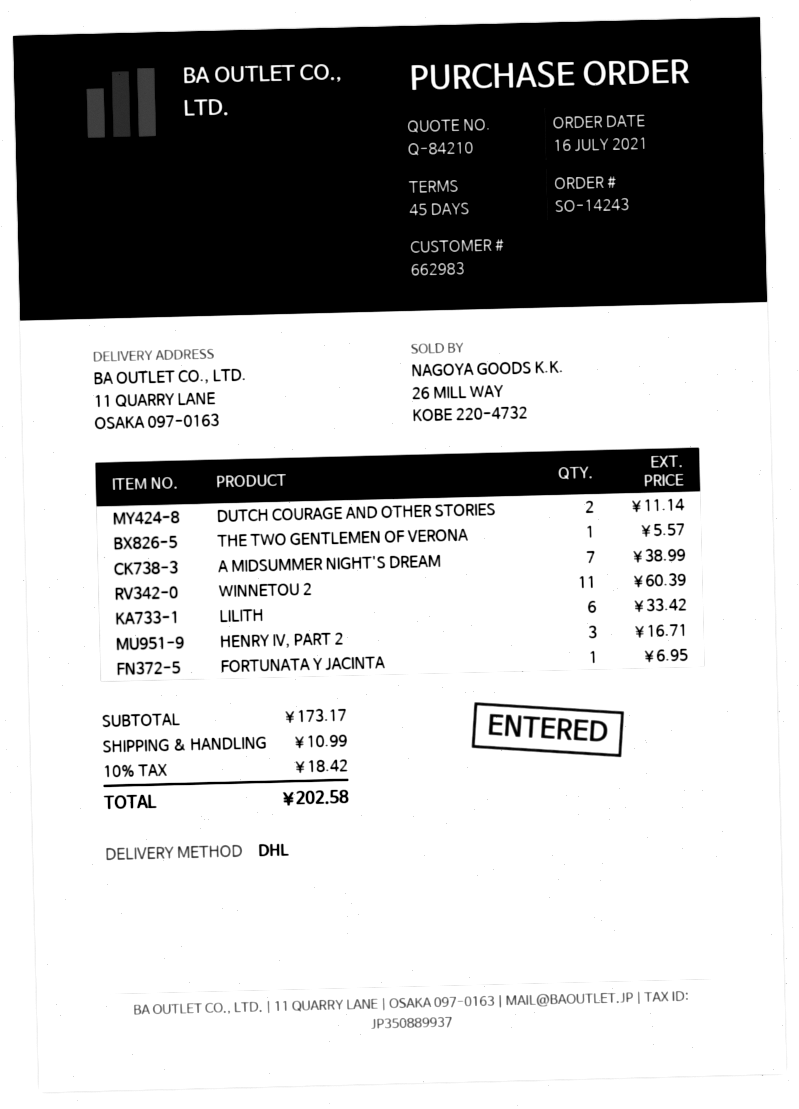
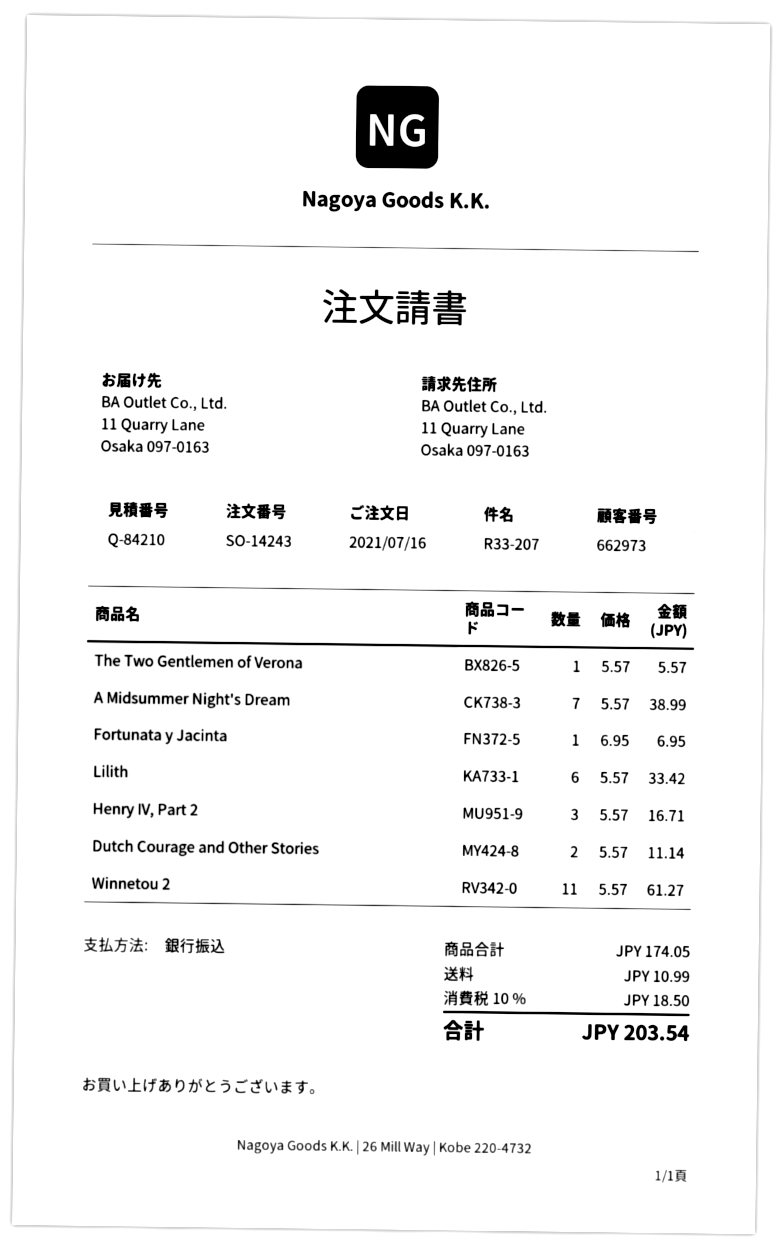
customer number: 662983 -> 662973
WINNETOU 2: 11 for 60.39 -> 11 for 61.27
subtotal: 173.17 -> 174.05
tax: 10% = 18.42 -> 10% = 18.50
total: 202.58 -> 203.54

